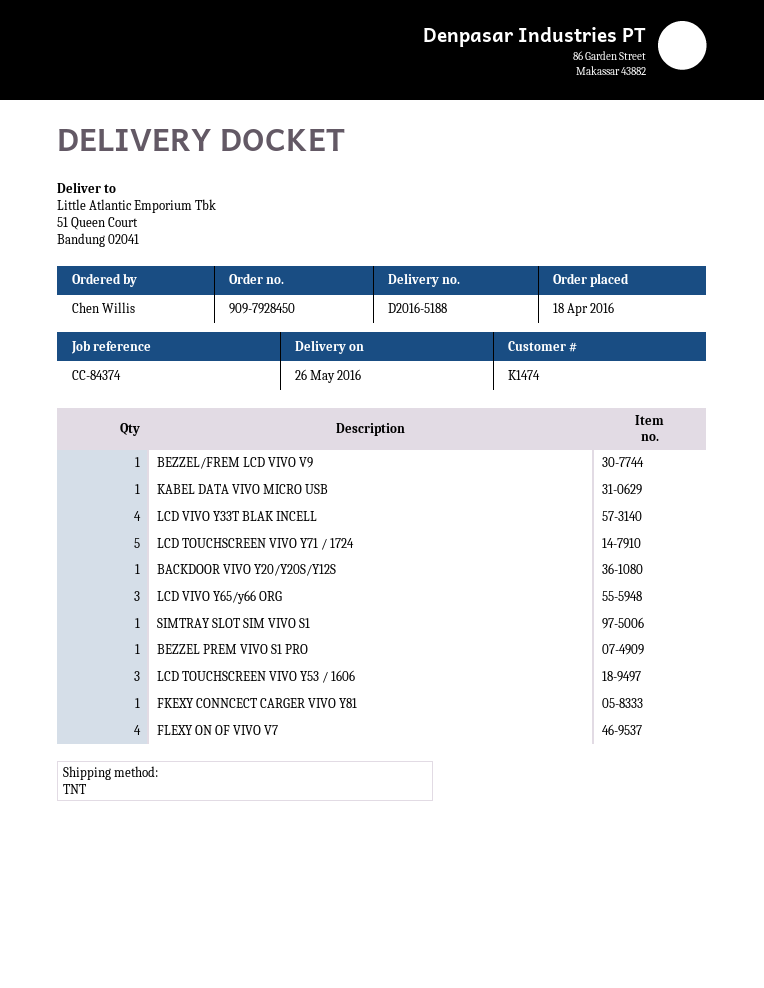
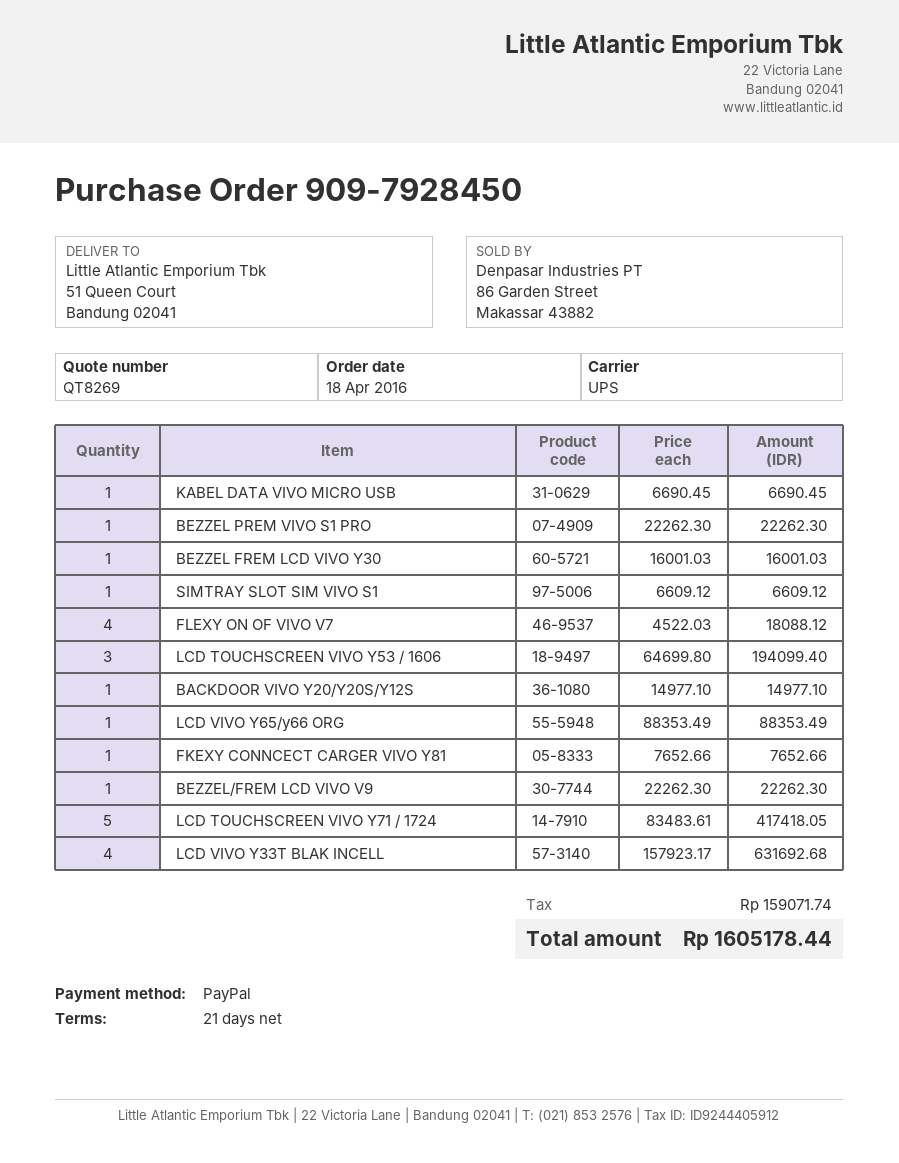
shipping method: TNT -> UPS
LCD VIVO Y65/y66 ORG: 3 -> 1
BEZZEL FREM LCD VIVO Y30: none -> 1

